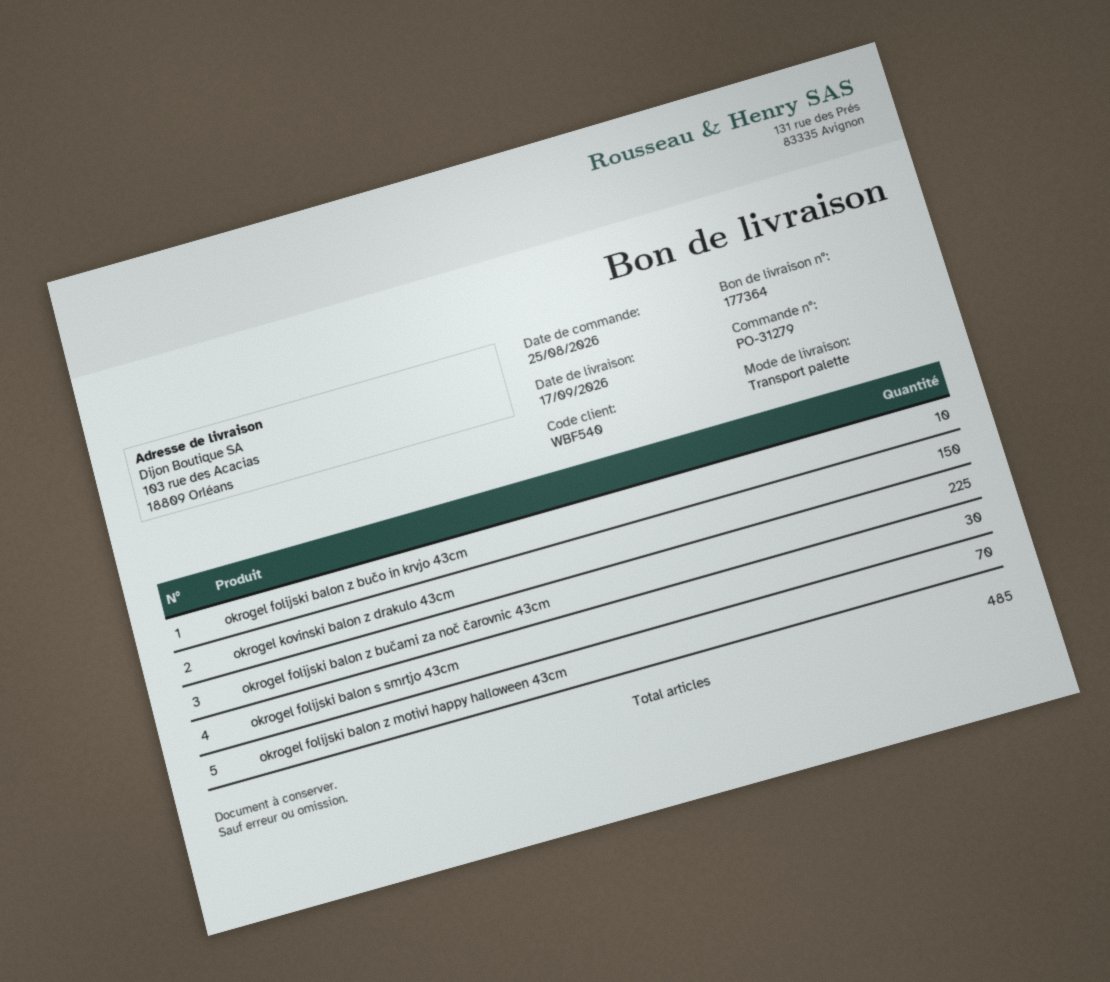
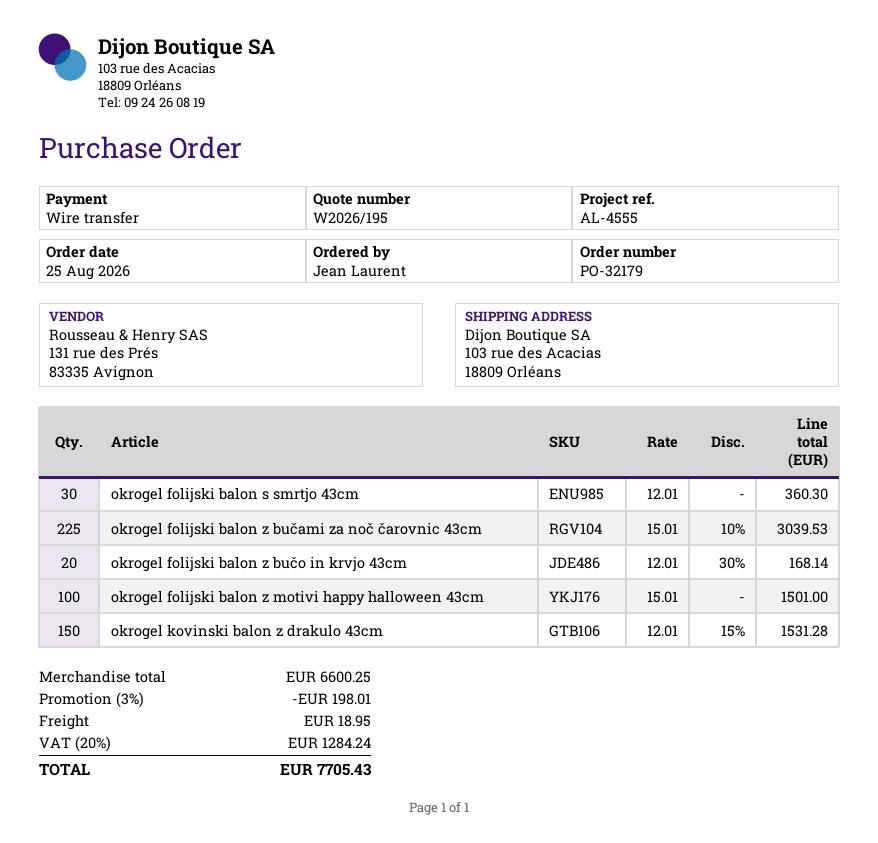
order number: PO-31279 -> PO-32179
okrogel folijski balon z bučo in krvjo 43cm: 10 -> 20
okrogel folijski balon z motivi happy halloween 43cm: 70 -> 100

